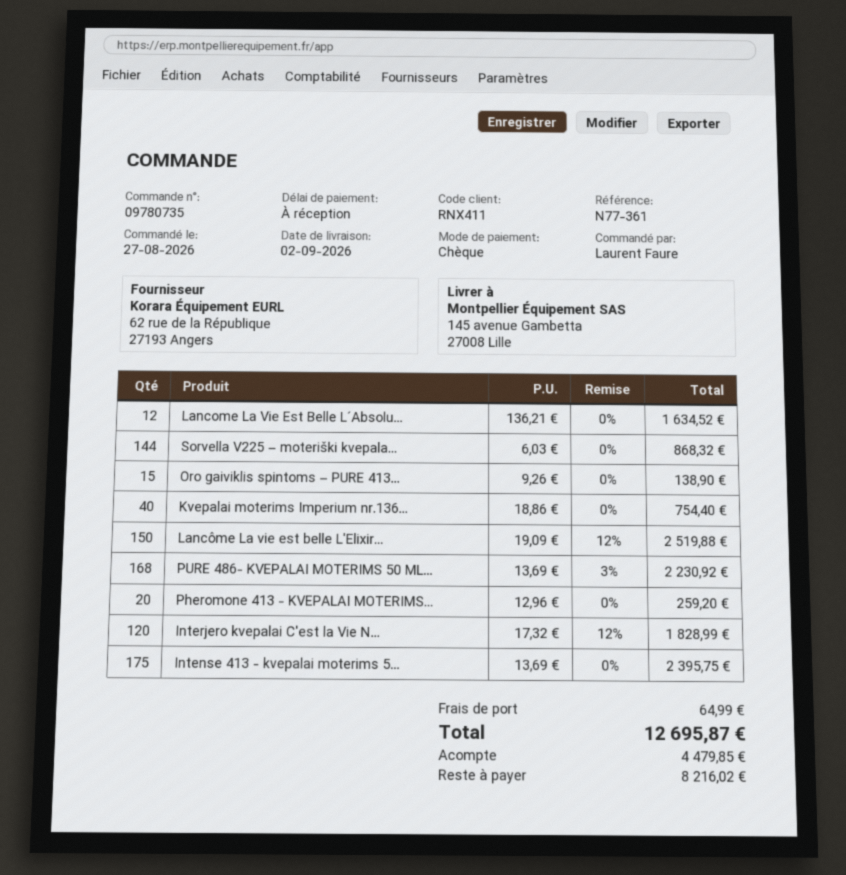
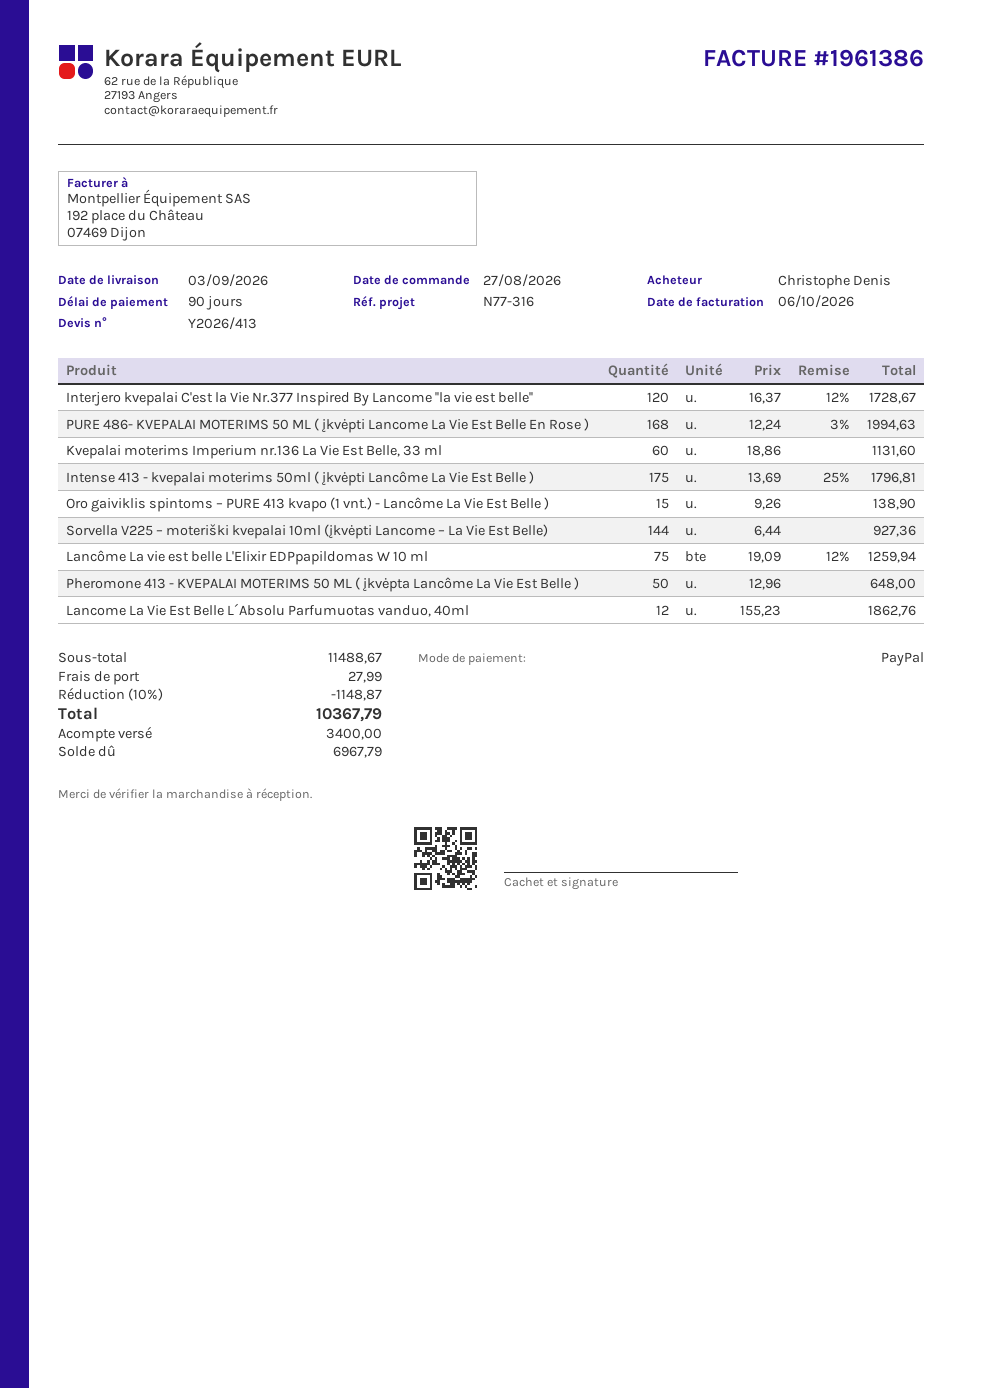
delivery date: 2026-09-02 -> 2026-09-03
payment terms: on receipt -> 90 days
reference: N77-361 -> N77-316
ordered by: Laurent Faure -> Christophe Denis
payment method: cheque -> PayPal
Lancome La Vie Est Belle L´Absolu...: 12 x 136.21 = 1634.52 -> 12 x 155.23 = 1862.76
Sorvella V225 – moteriški kvepala...: 144 x 6.03 = 868.32 -> 144 x 6.44 = 927.36
Kvepalai moterims Imperium nr.136...: 40 x 18.86 = 754.40 -> 60 x 18.86 = 1131.60
Lancôme La vie est belle L'Elixir...: 150 x 19.09 - 12% = 2519.88 -> 75 x 19.09 - 12% = 1259.94
PURE 486- KVEPALAI MOTERIMS 50 ML...: 168 x 13.69 - 3% = 2230.92 -> 168 x 12.24 - 3% = 1994.63
Pheromone 413 - KVEPALAI MOTERIMS...: 20 x 12.96 = 259.20 -> 50 x 12.96 = 648.00
Interjero kvepalai C'est la Vie N...: 120 x 17.32 - 12% = 1828.99 -> 120 x 16.37 - 12% = 1728.67
Intense 413 - kvepalai moterims 5...: 175 x 13.69 = 2395.75 -> 175 x 13.69 - 25% = 1796.81
discount: none -> 10% = 1148.87
shipping: 64.99 -> 27.99
total: 12695.87 -> 10367.79
deposit: 4479.85 -> 3400.00
balance: 8216.02 -> 6967.79

